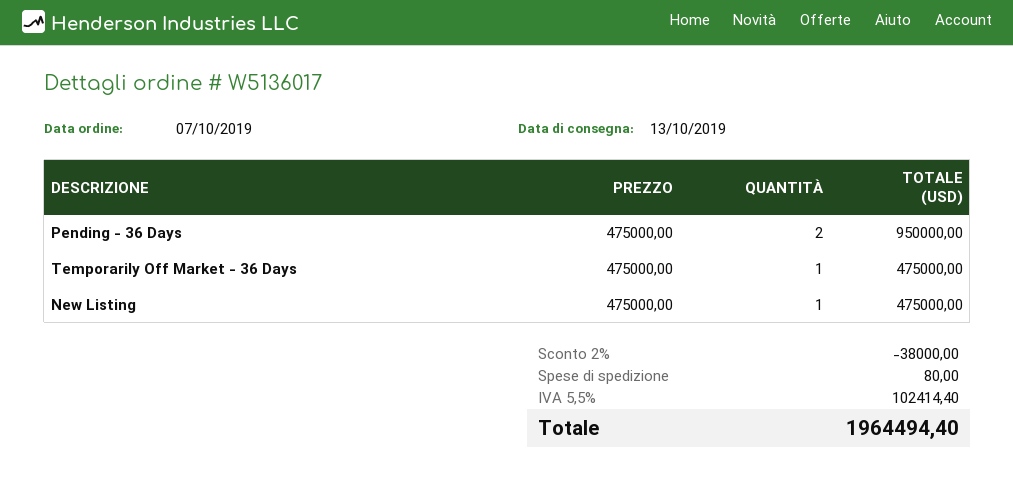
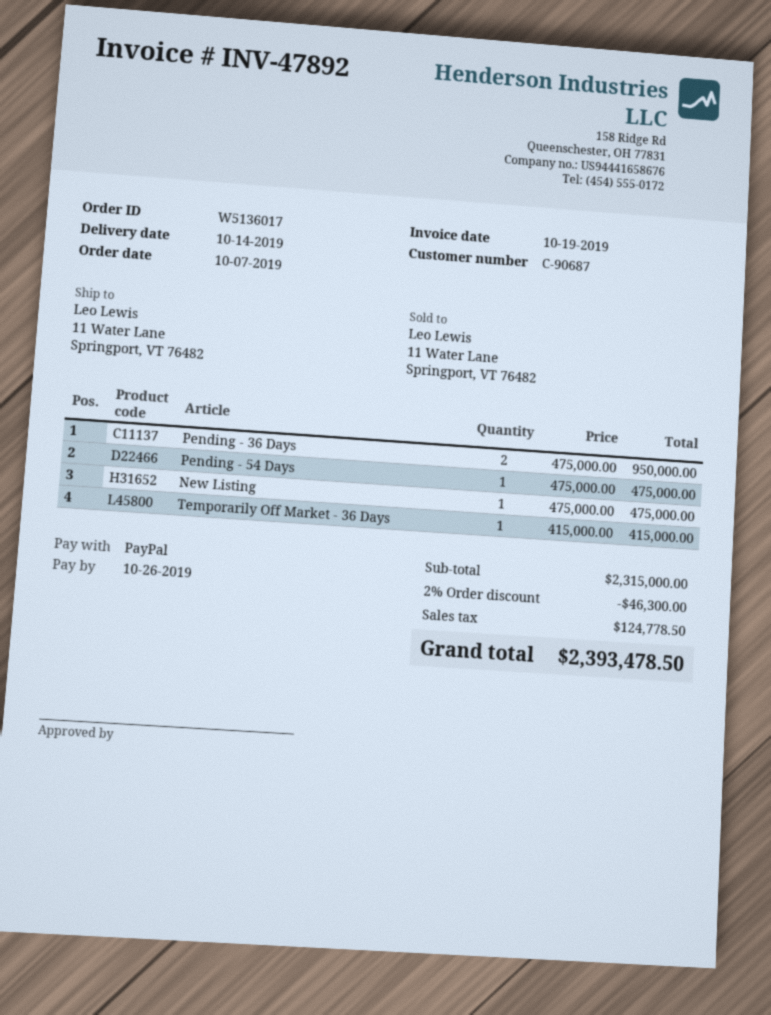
delivery date: 2019-10-13 -> 2019-10-14
Temporarily Off Market - 36 Days: 1 x 475000.00 = 475000.00 -> 1 x 415000.00 = 415000.00
Pending - 54 Days: none -> 1 x 475000.00 = 475000.00
discount: 2% = 38000.00 -> 2% = 46300.00
shipping: 80.00 -> none
tax: 102414.40 -> 124778.50
total: 1964494.40 -> 2393478.50

